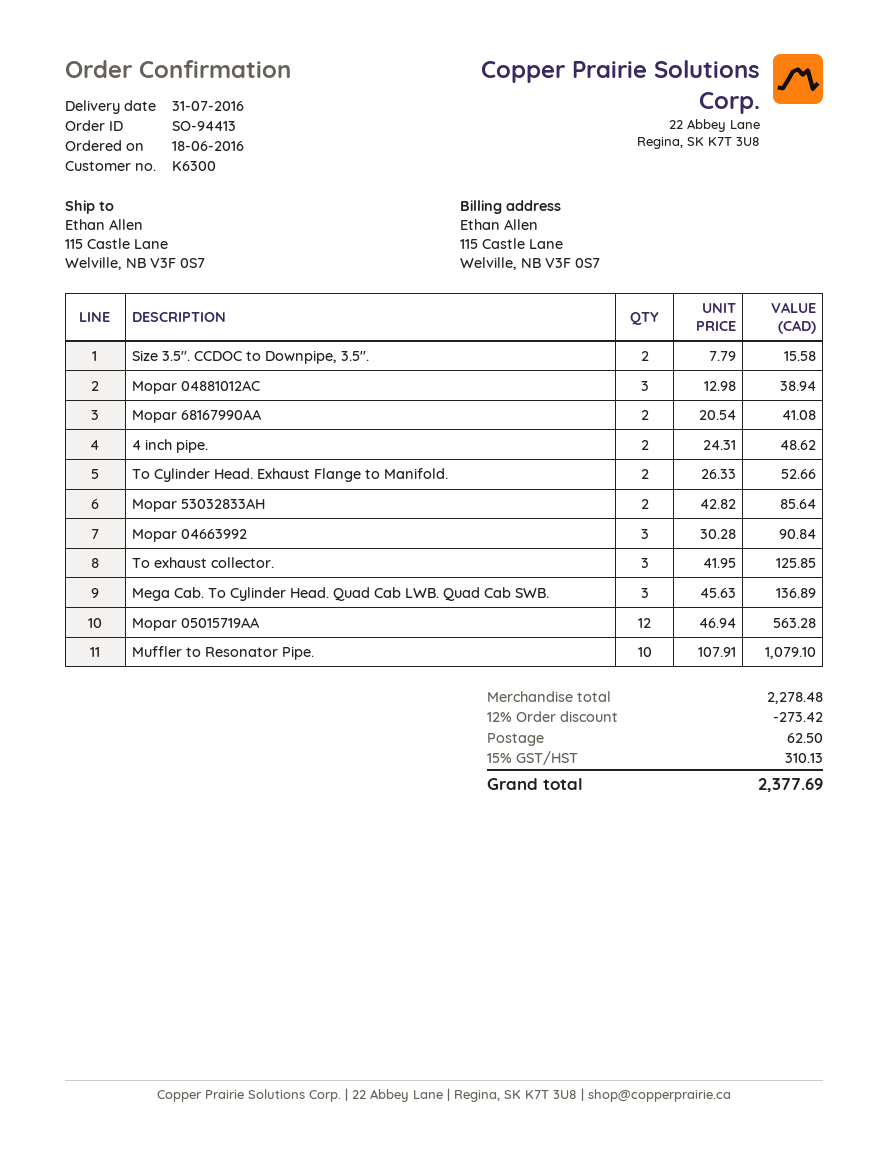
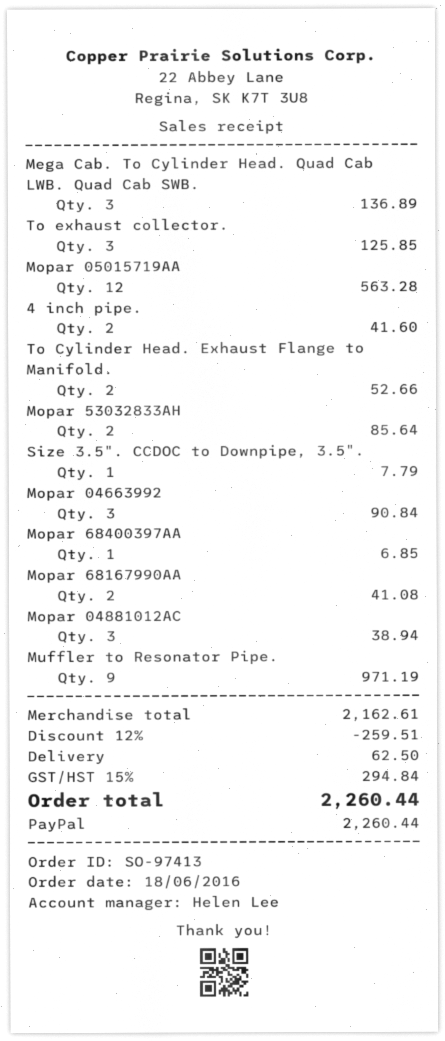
order number: SO-94413 -> SO-97413
Size 3.5". CCDOC to Downpipe, 3.5".: 2 for 15.58 -> 1 for 7.79
4 inch pipe.: 2 for 48.62 -> 2 for 41.60
Muffler to Resonator Pipe.: 10 for 1079.10 -> 9 for 971.19
Mopar 68400397AA: none -> 1 for 6.85
subtotal: 2278.48 -> 2162.61
discount: 12% = 273.42 -> 12% = 259.51
tax: 15% = 310.13 -> 15% = 294.84
total: 2377.69 -> 2260.44

